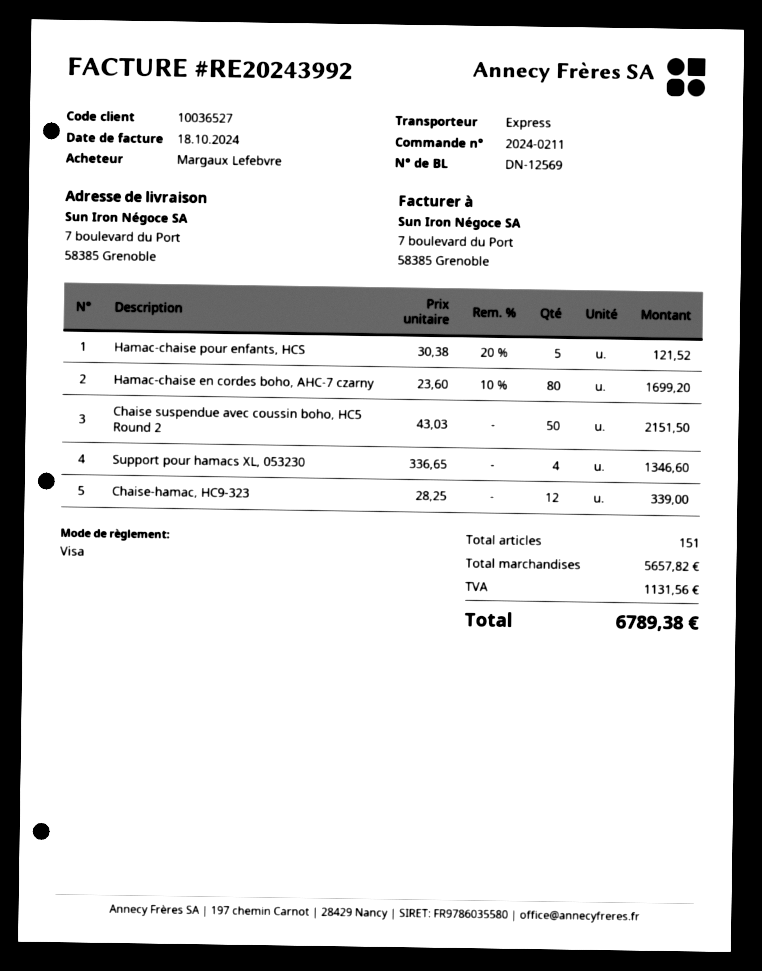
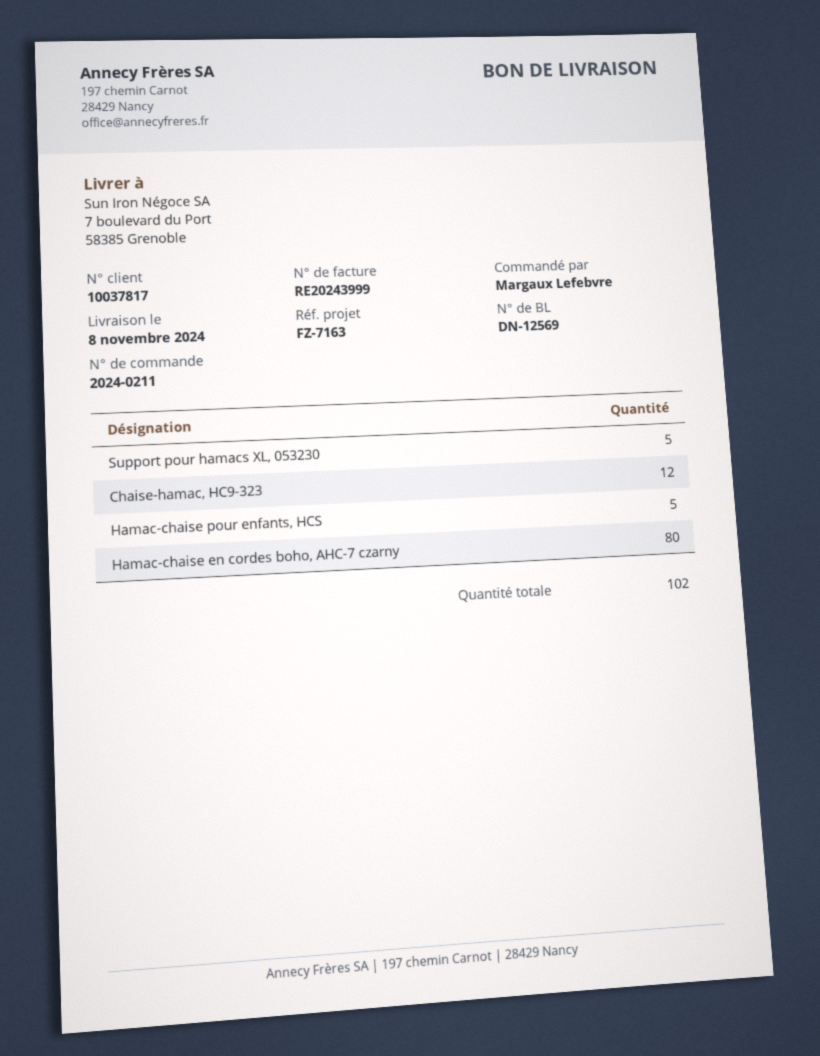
invoice number: RE20243992 -> RE20243999
customer number: 10036527 -> 10037817
Chaise suspendue avec coussin boho, HC5 Round 2: 50 -> none
Support pour hamacs XL, 053230: 4 -> 5
total quantity: 151 -> 102

